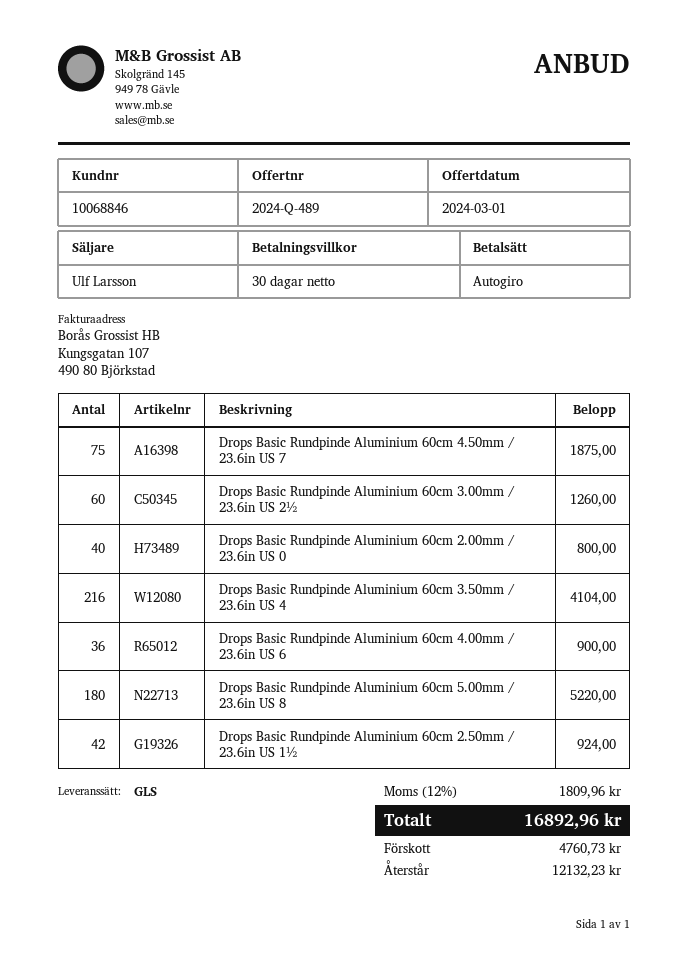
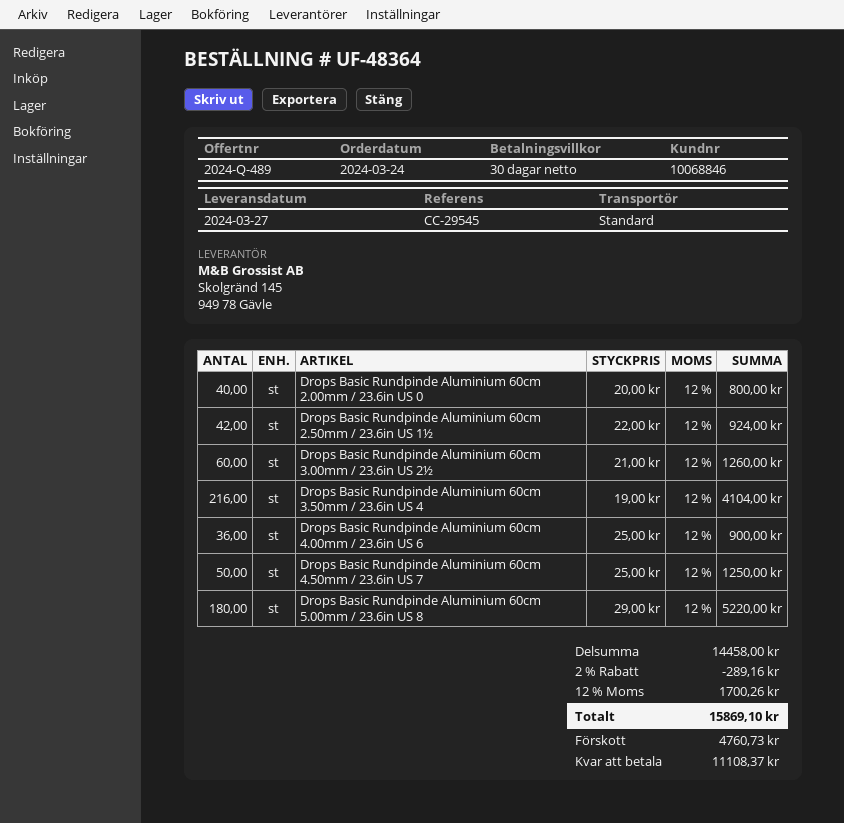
shipping method: GLS -> standard
Drops Basic Rundpinde Aluminium 60cm 4.50mm / 23.6in US 7: 75 for 1875.00 -> 50 for 1250.00
discount: none -> 2% = 289.16
tax: 12% = 1809.96 -> 12% = 1700.26
total: 16892.96 -> 15869.10
balance: 12132.23 -> 11108.37

